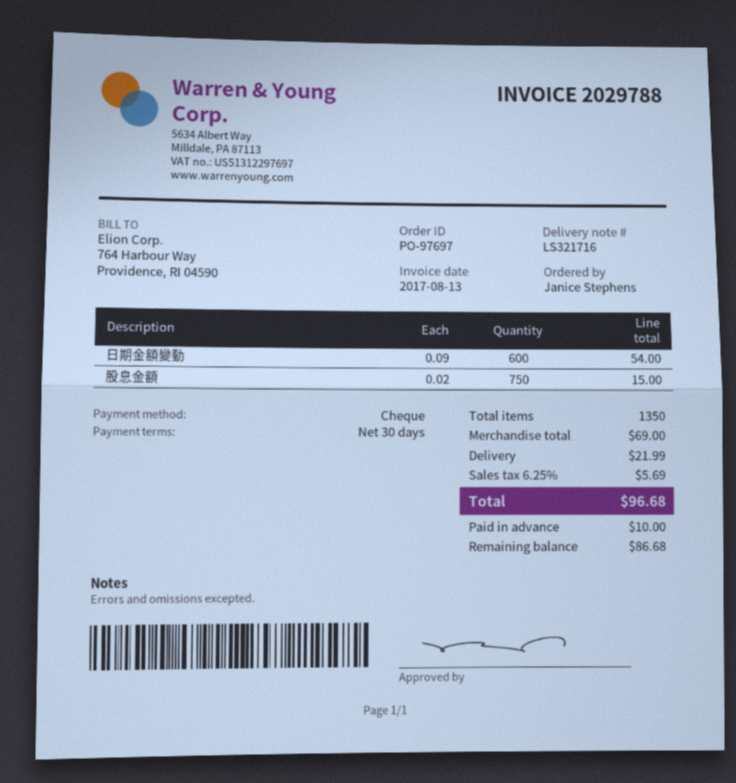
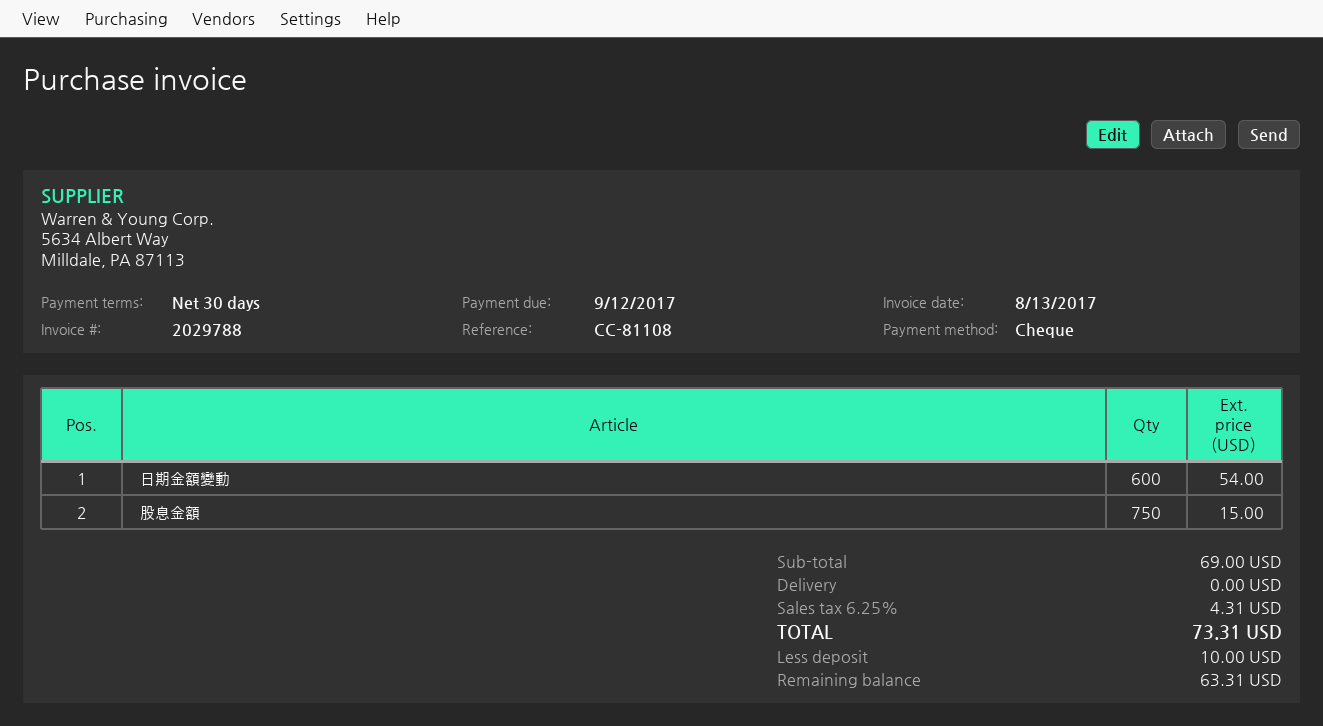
shipping: 21.99 -> 0.00
tax: 6.25% = 5.69 -> 6.25% = 4.31
total: 96.68 -> 73.31
balance: 86.68 -> 63.31

